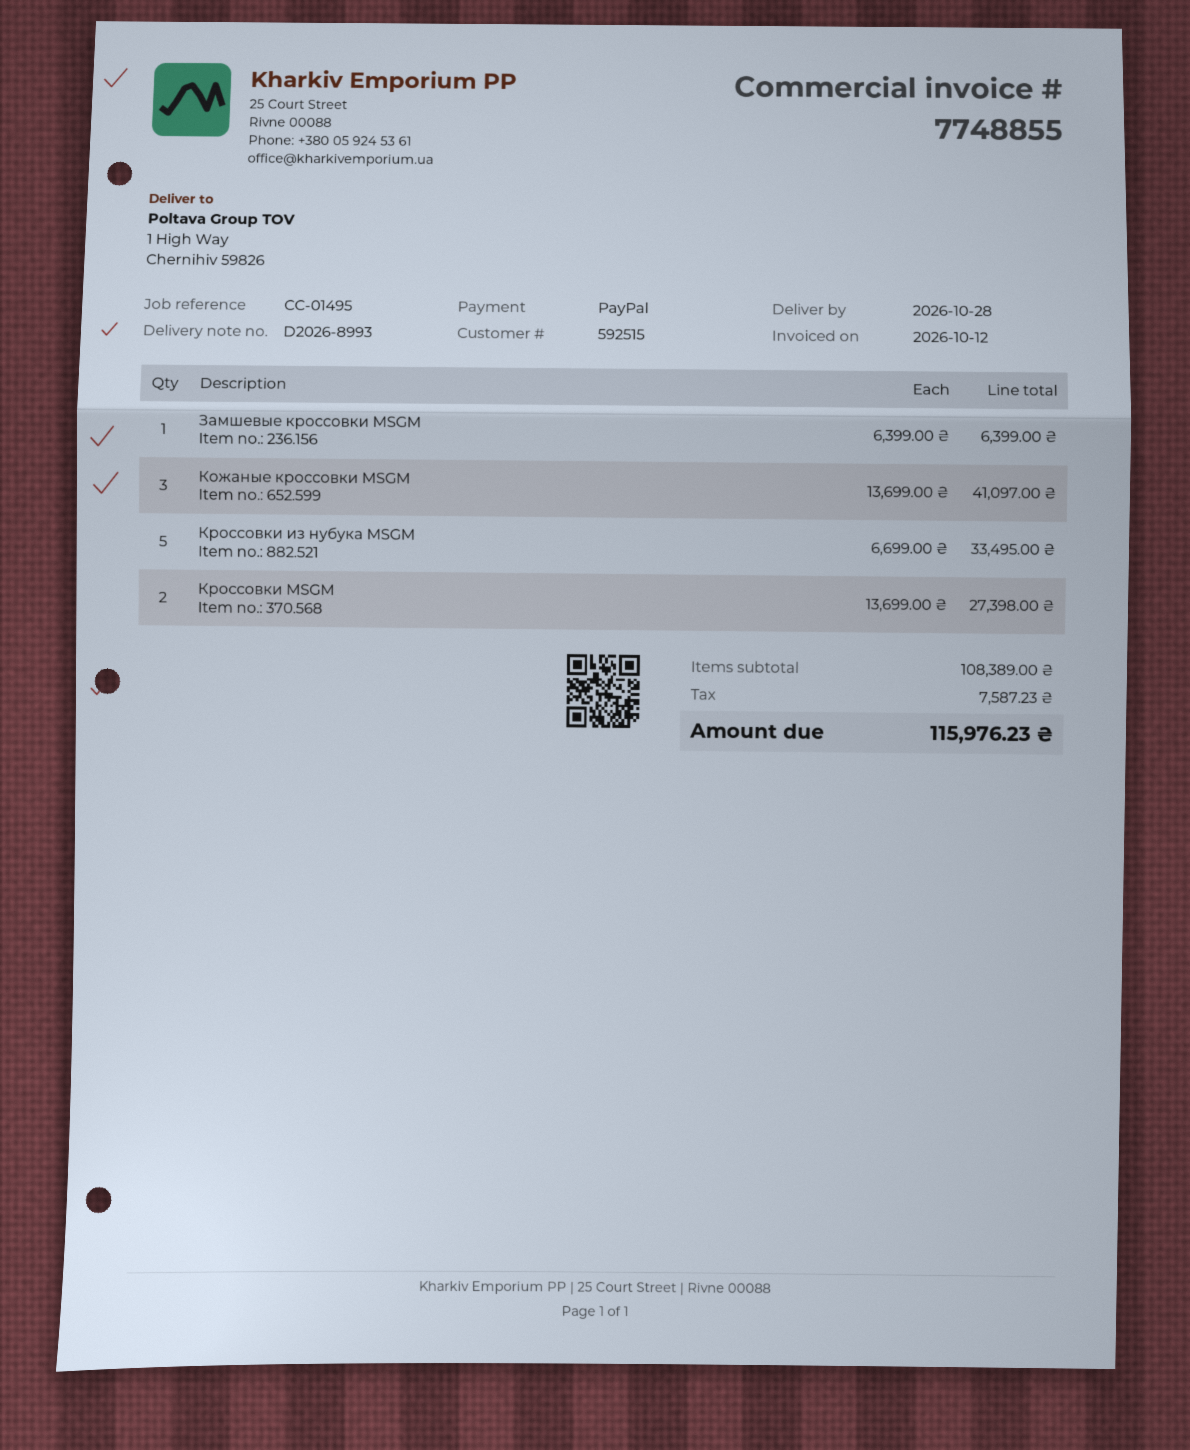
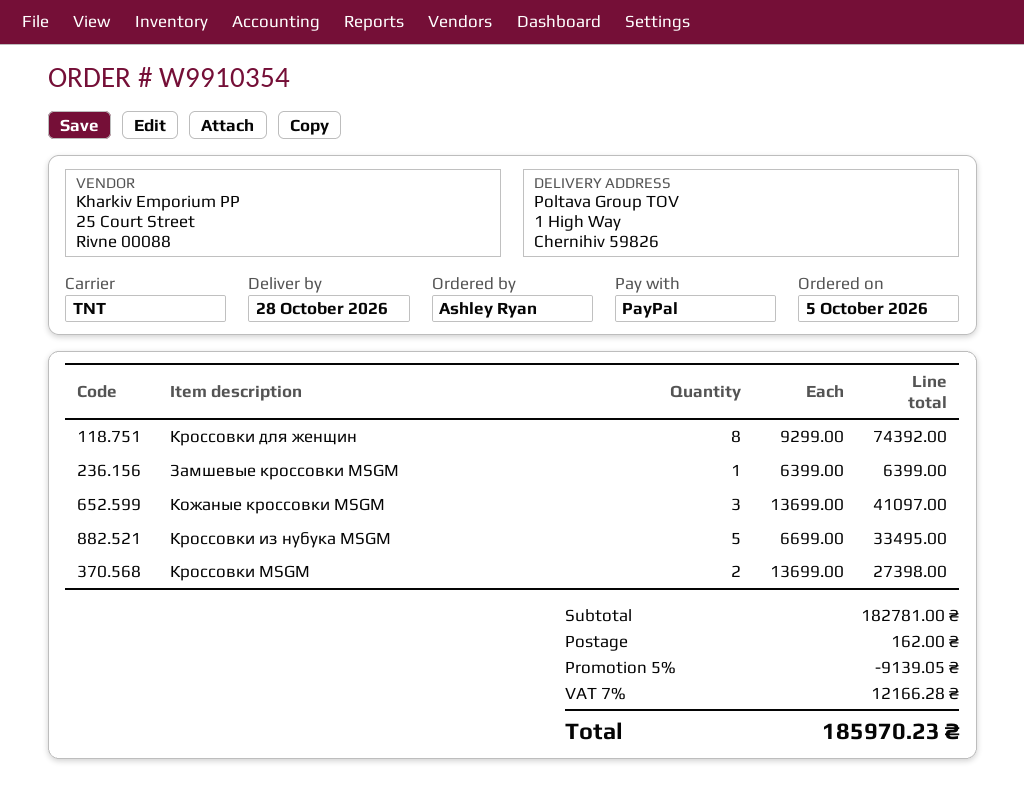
Кроссовки для женщин: none -> 8 x 9299.00 = 74392.00
subtotal: 108389.00 -> 182781.00
discount: none -> 5% = 9139.05
shipping: none -> 162.00
tax: 7587.23 -> 12166.28
total: 115976.23 -> 185970.23

